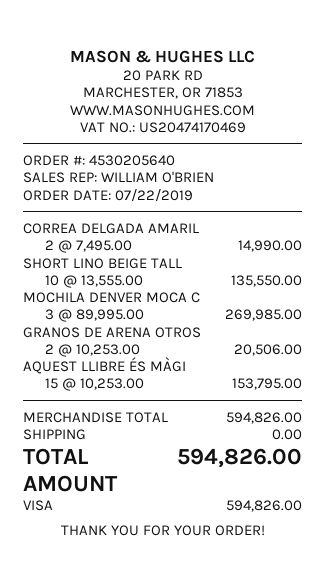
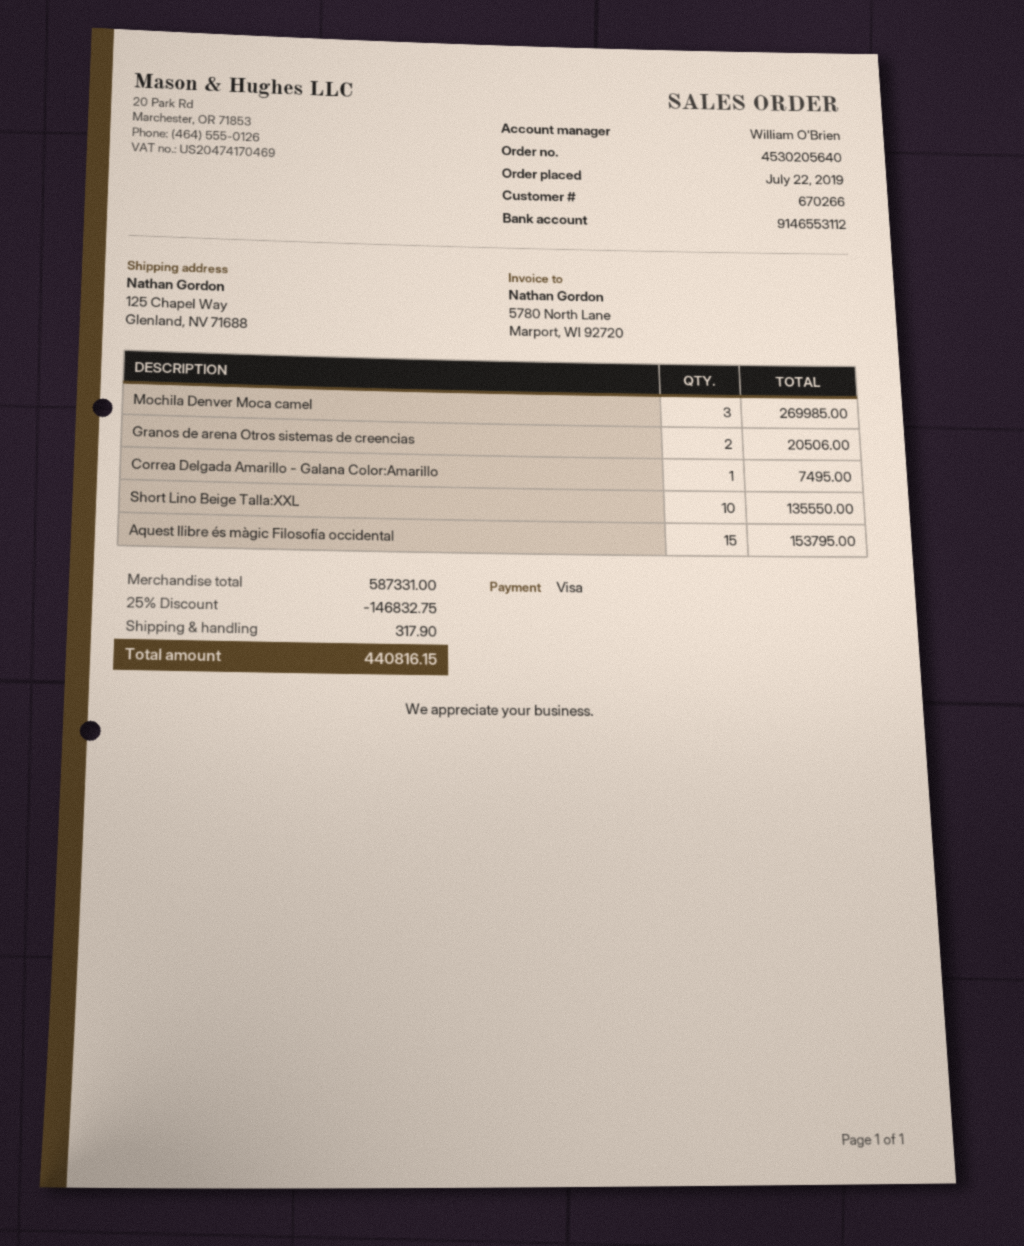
CORREA DELGADA AMARIL: 2 for 14990.00 -> 1 for 7495.00
subtotal: 594826.00 -> 587331.00
discount: none -> 25% = 146832.75
shipping: 0.00 -> 317.90
total: 594826.00 -> 440816.15

